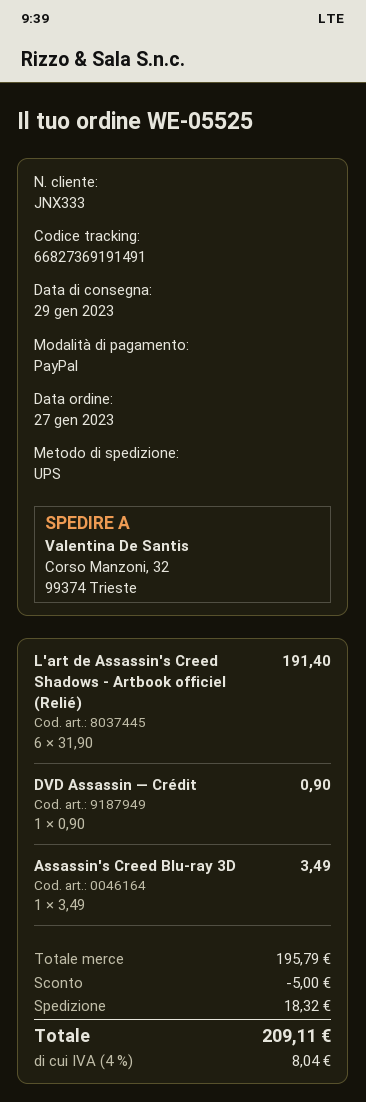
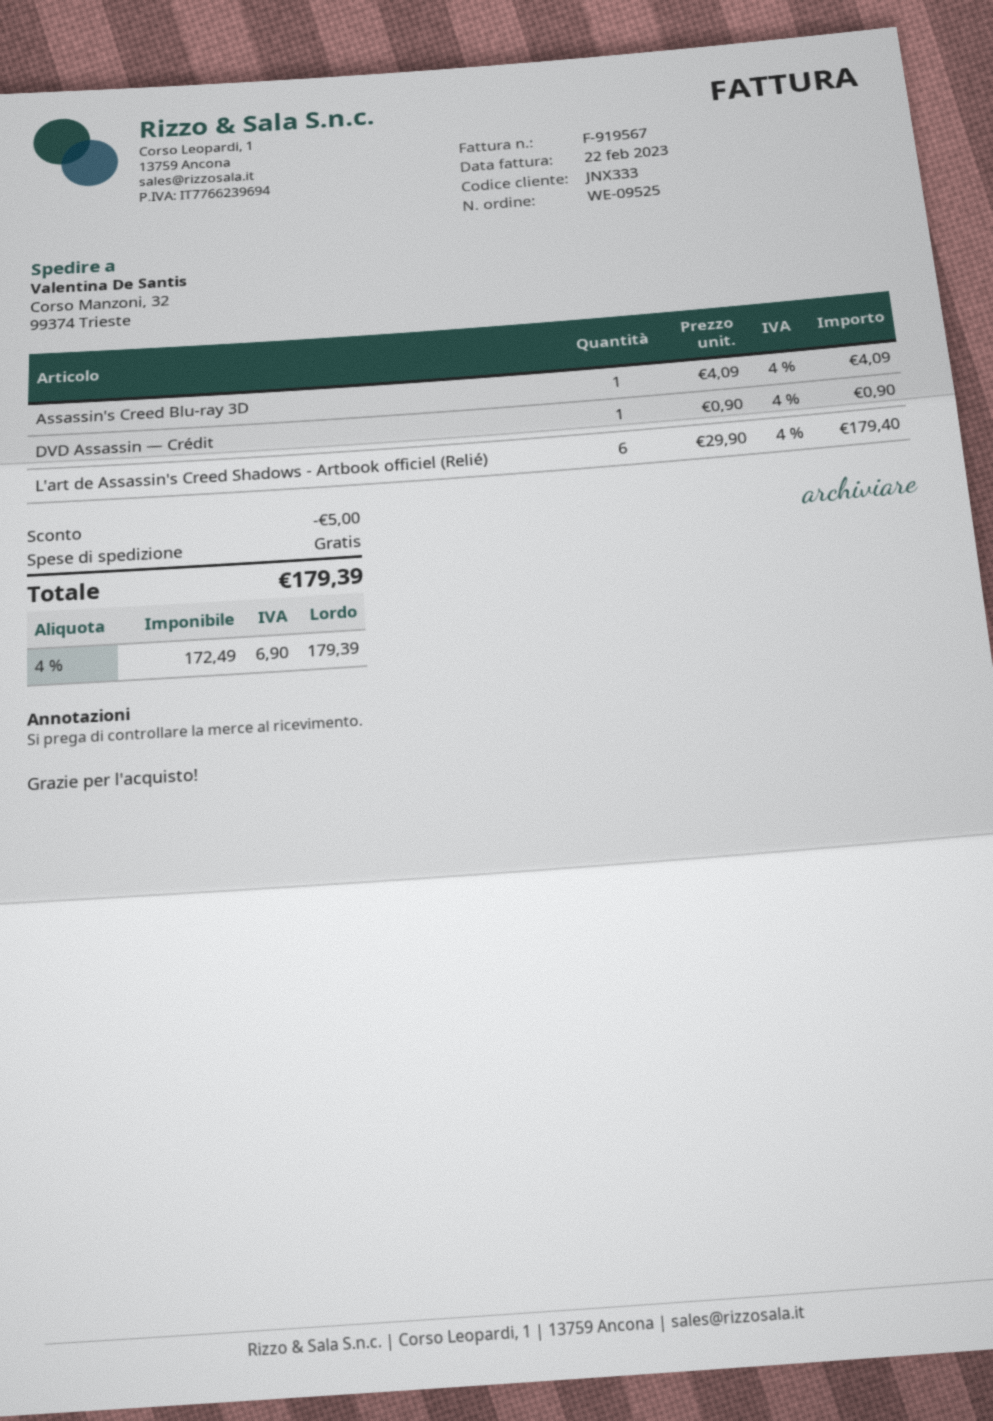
order number: WE-05525 -> WE-09525
L'art de Assassin's Creed Shadows - Artbook officiel (Relié): 6 x 31.90 = 191.40 -> 6 x 29.90 = 179.40
Assassin's Creed Blu-ray 3D: 1 x 3.49 = 3.49 -> 1 x 4.09 = 4.09
shipping: 18.32 -> 0.00
tax: 4% = 8.04 -> 4% = 6.90
total: 209.11 -> 179.39

